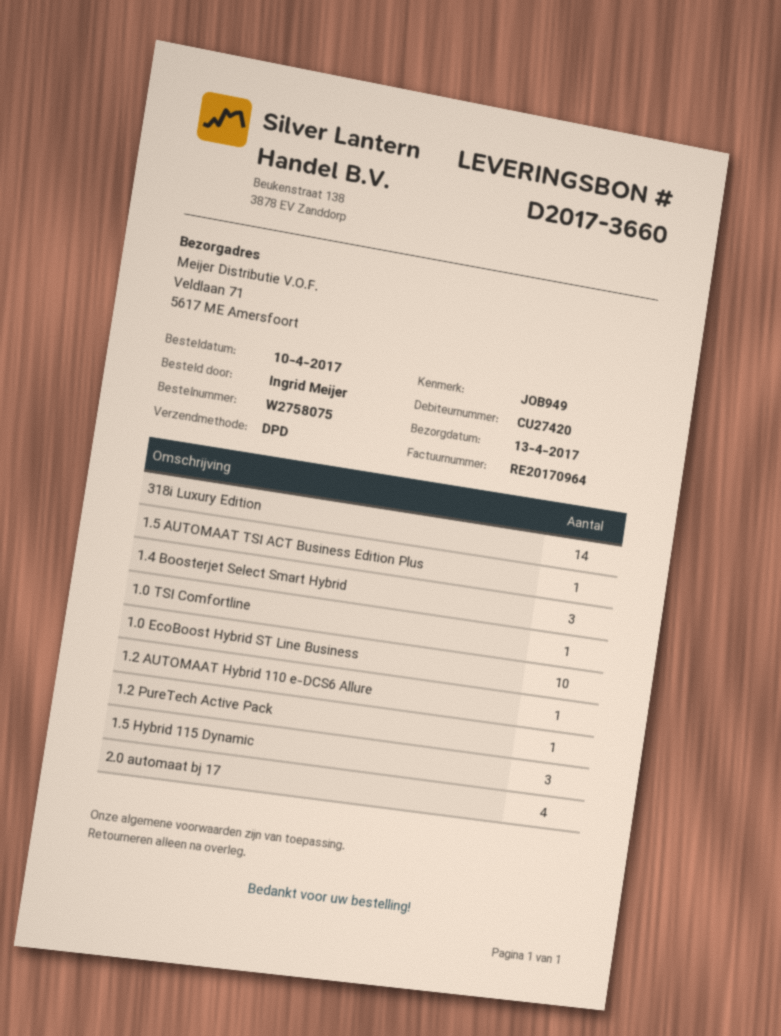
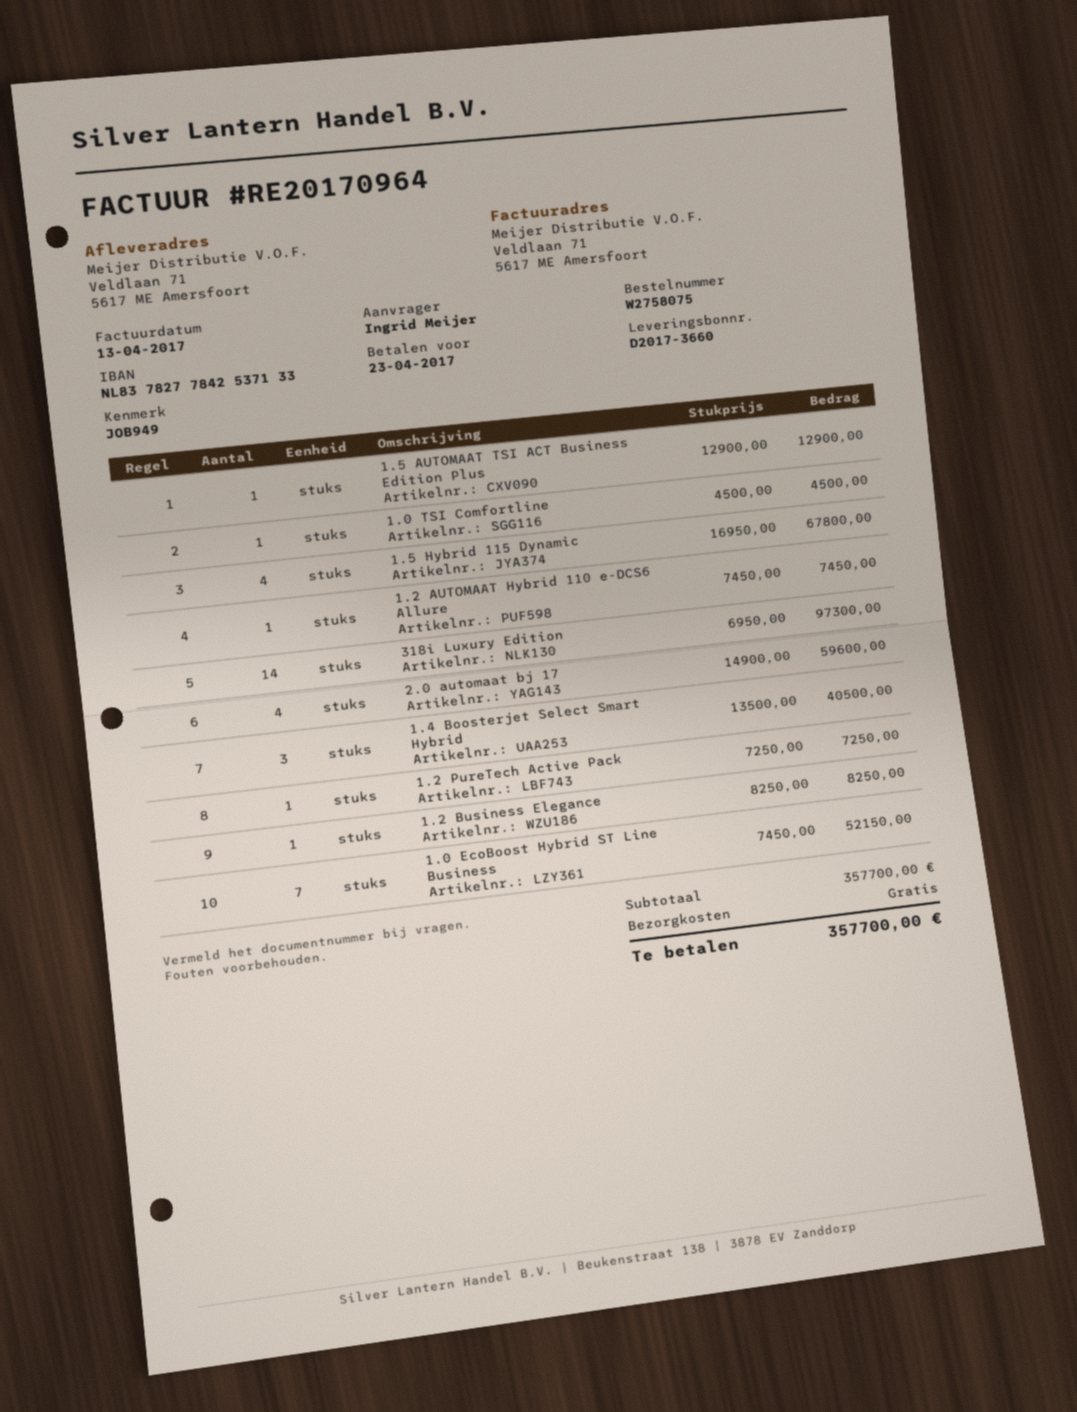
1.0 EcoBoost Hybrid ST Line Business: 10 -> 7
1.5 Hybrid 115 Dynamic: 3 -> 4
1.2 Business Elegance: none -> 1

